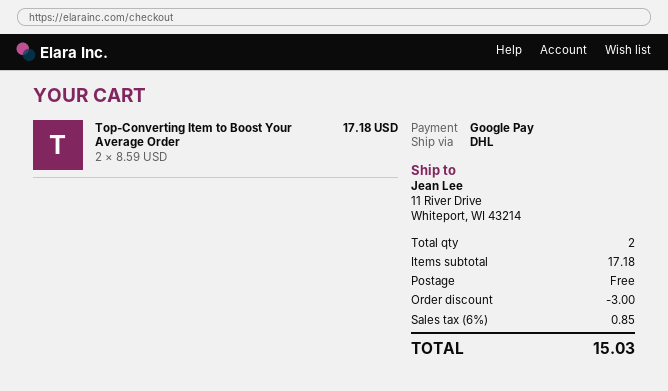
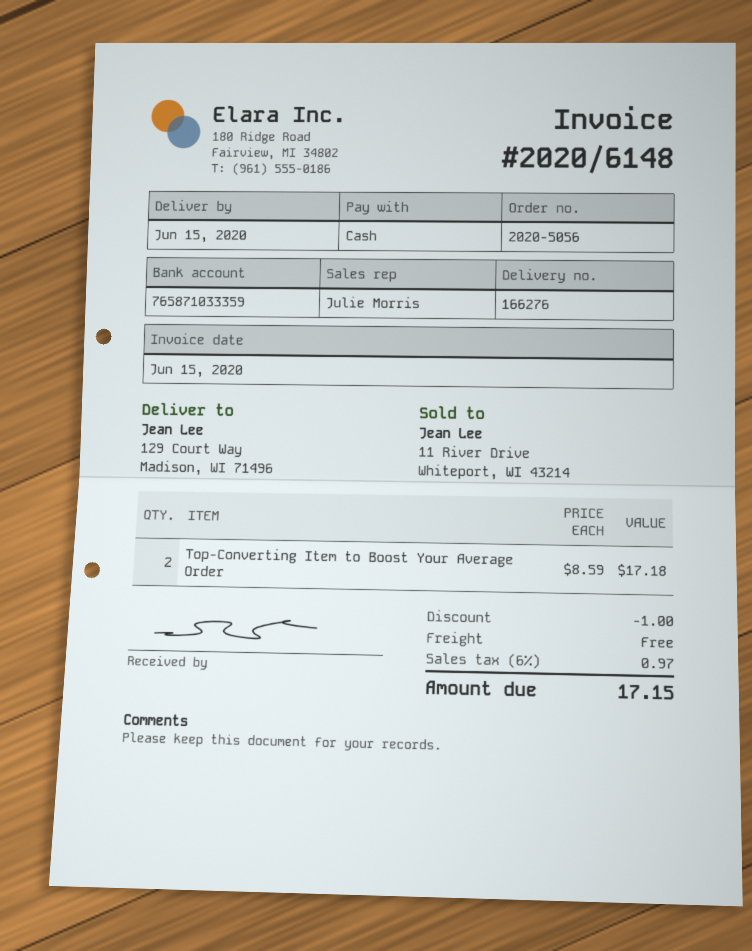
payment method: Google Pay -> cash
ship to: 11 River Drive, Whiteport, WI 43214 -> 129 Court Way, Madison, WI 71496
discount: 3.00 -> 1.00
tax: 6% = 0.85 -> 6% = 0.97
total: 15.03 -> 17.15

